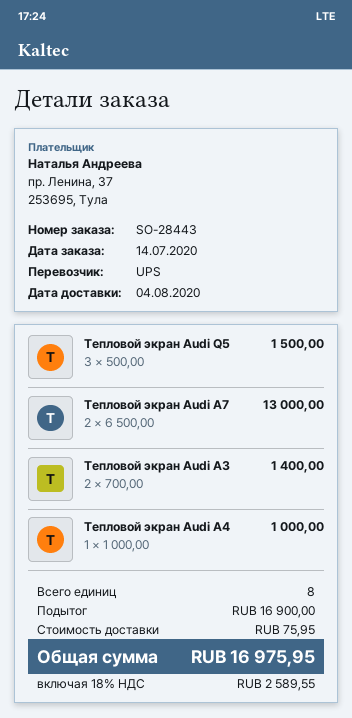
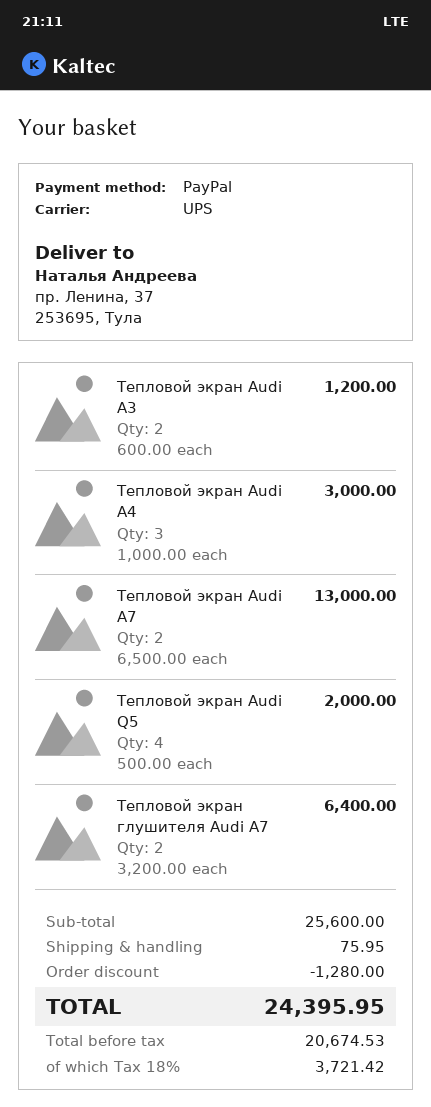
Тепловой экран Audi Q5: 3 x 500.00 = 1500.00 -> 4 x 500.00 = 2000.00
Тепловой экран Audi A3: 2 x 700.00 = 1400.00 -> 2 x 600.00 = 1200.00
Тепловой экран Audi A4: 1 x 1000.00 = 1000.00 -> 3 x 1000.00 = 3000.00
Тепловой экран глушителя Audi A7: none -> 2 x 3200.00 = 6400.00
subtotal: 16900.00 -> 25600.00
discount: none -> 1280.00
tax: 18% = 2589.55 -> 18% = 3721.42
total: 16975.95 -> 24395.95

